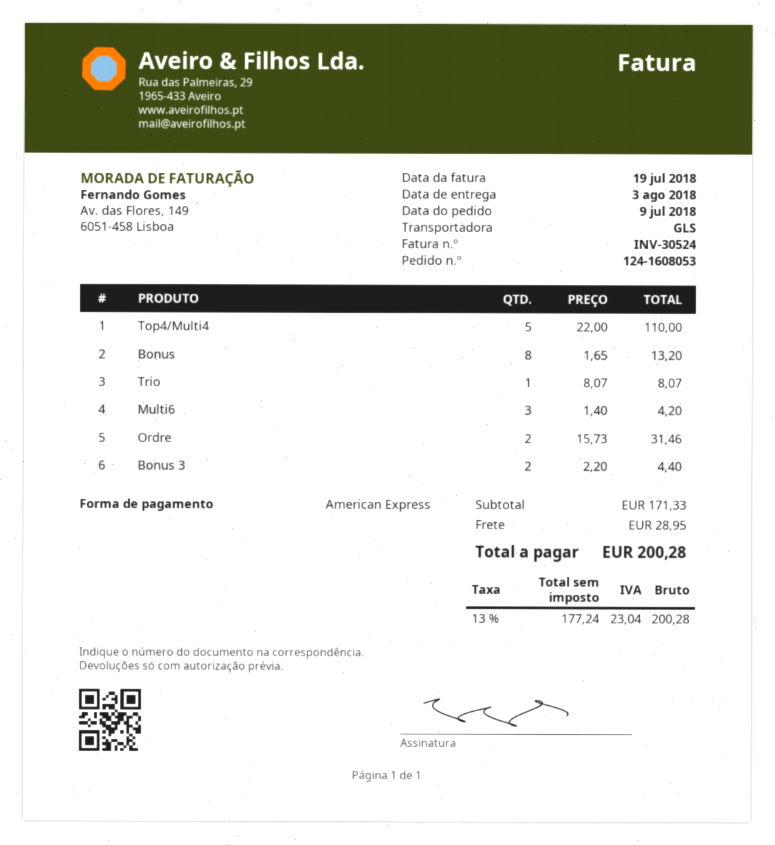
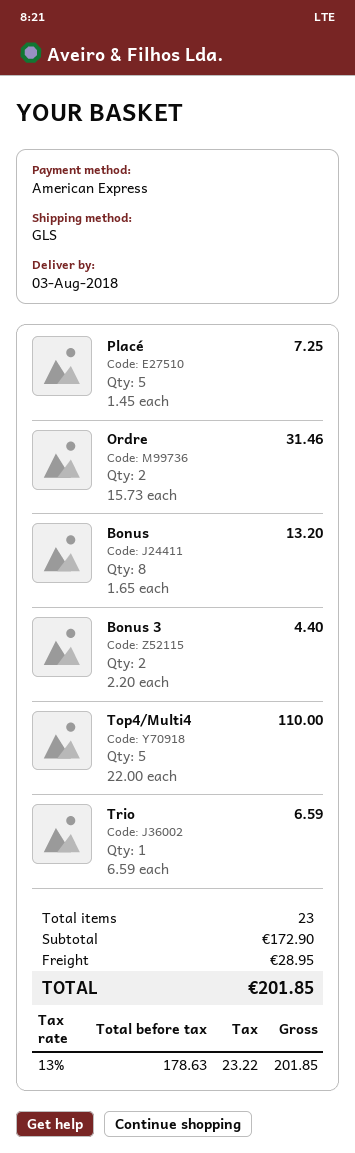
Trio: 1 x 8.07 = 8.07 -> 1 x 6.59 = 6.59
Multi6: 3 x 1.40 = 4.20 -> none
Placé: none -> 5 x 1.45 = 7.25
subtotal: 171.33 -> 172.90
net: 177.24 -> 178.63
tax: 13% = 23.04 -> 13% = 23.22
total: 200.28 -> 201.85

